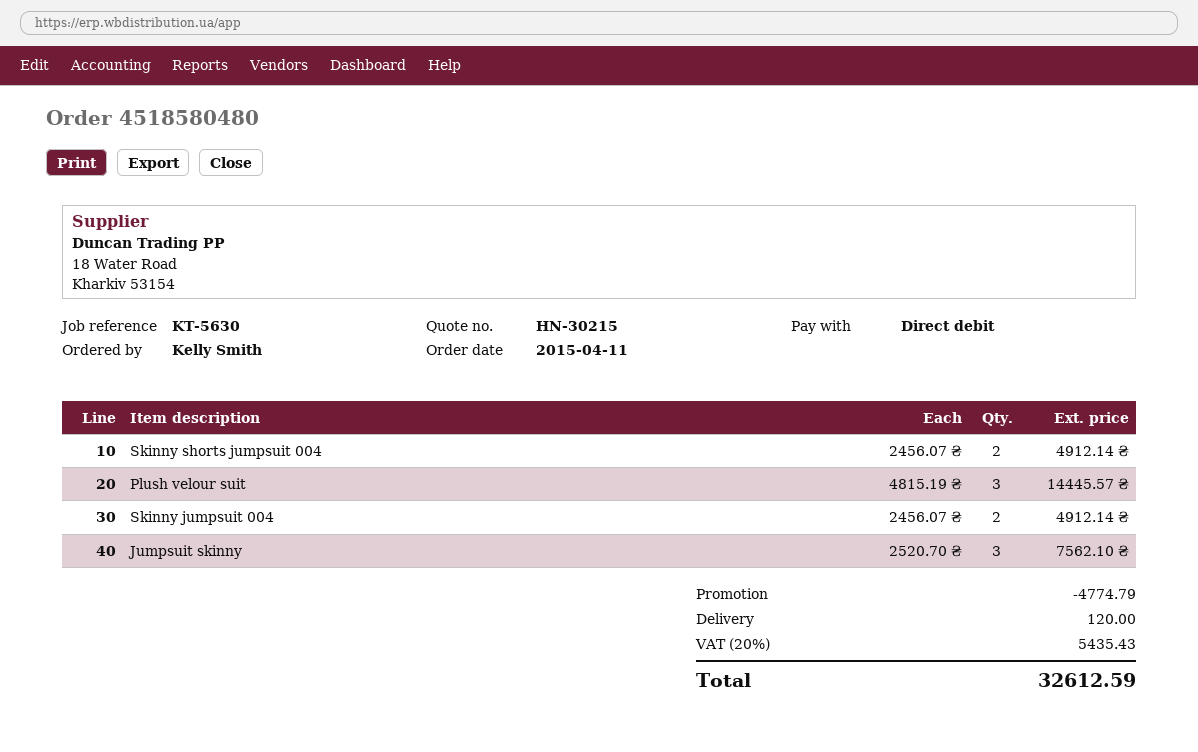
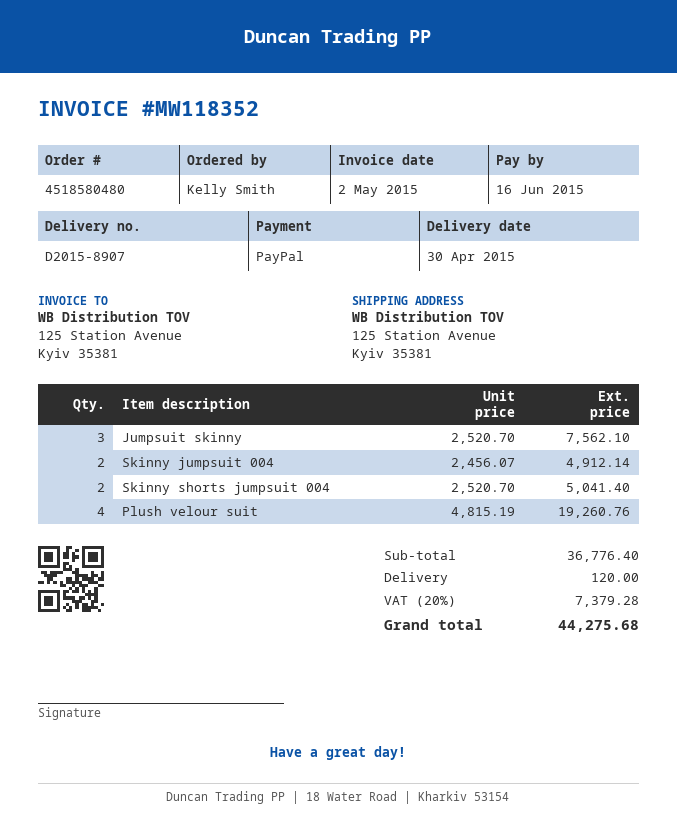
payment method: direct debit -> PayPal
Skinny shorts jumpsuit 004: 2 x 2456.07 = 4912.14 -> 2 x 2520.70 = 5041.40
Plush velour suit: 3 x 4815.19 = 14445.57 -> 4 x 4815.19 = 19260.76
discount: 4774.79 -> none
tax: 20% = 5435.43 -> 20% = 7379.28
total: 32612.59 -> 44275.68

